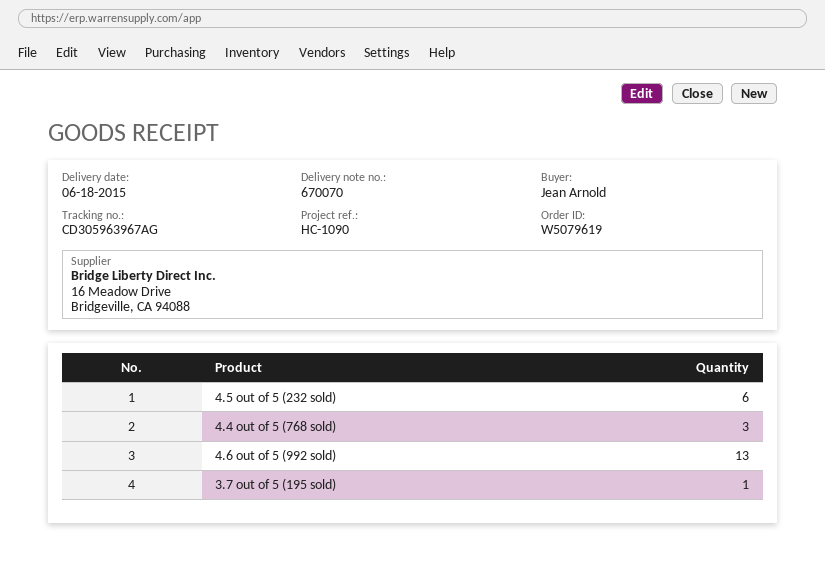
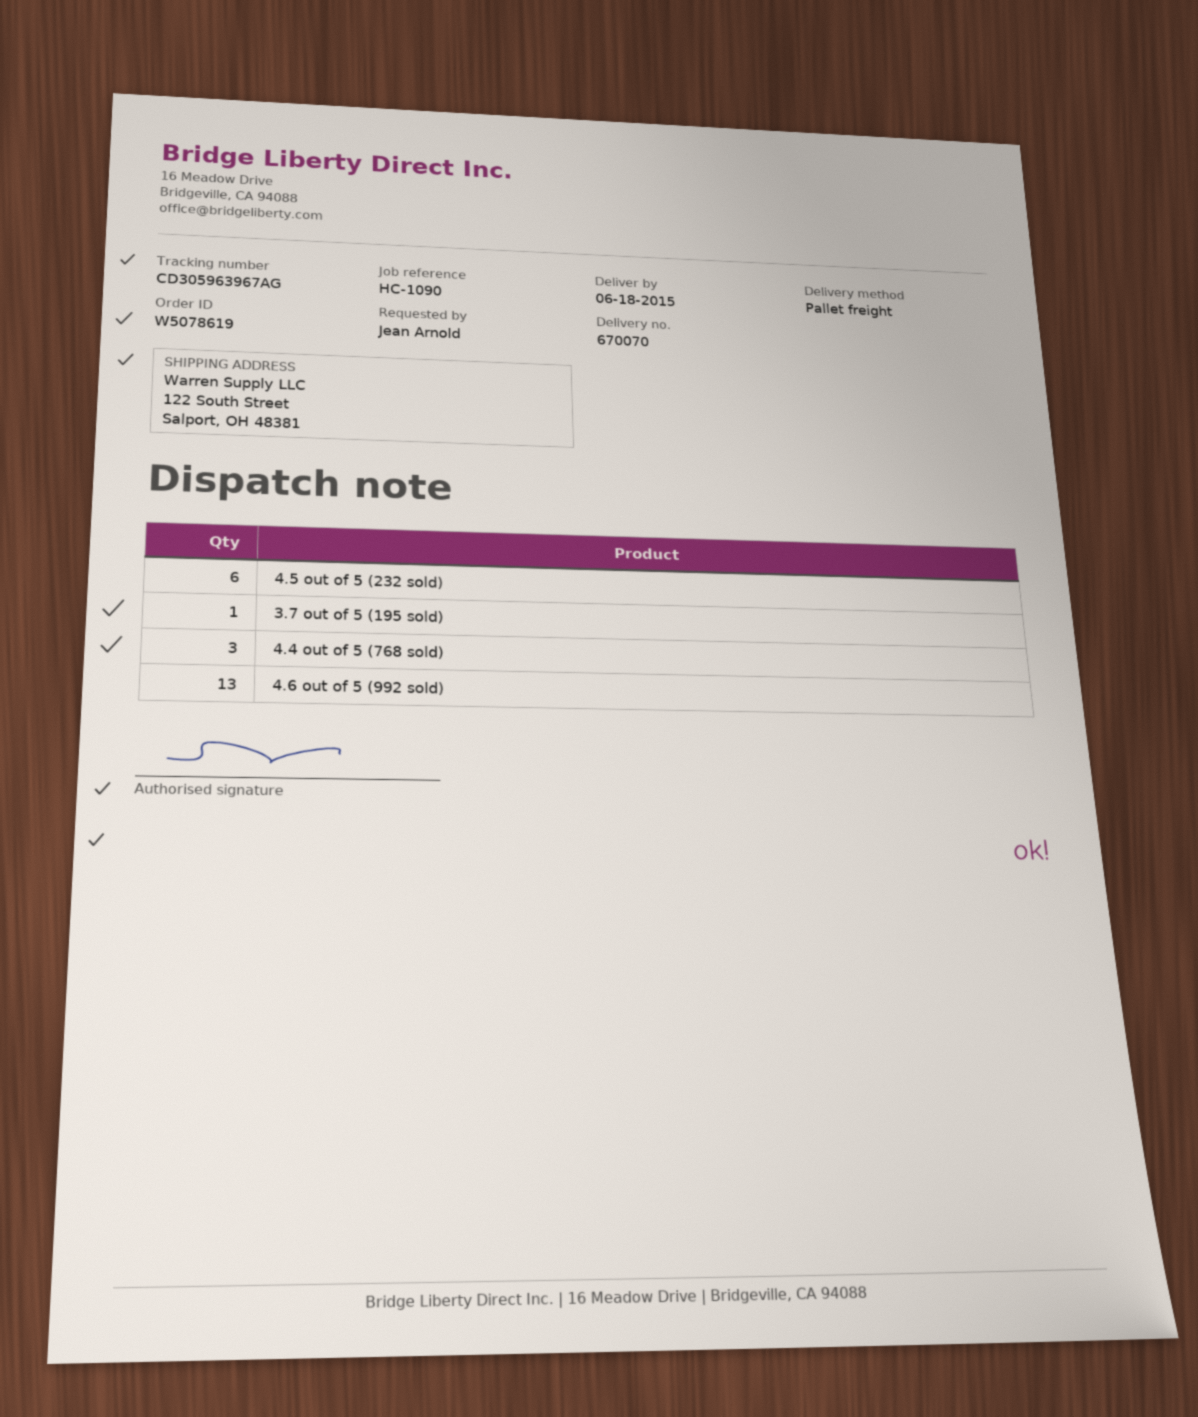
order number: W5079619 -> W5078619

